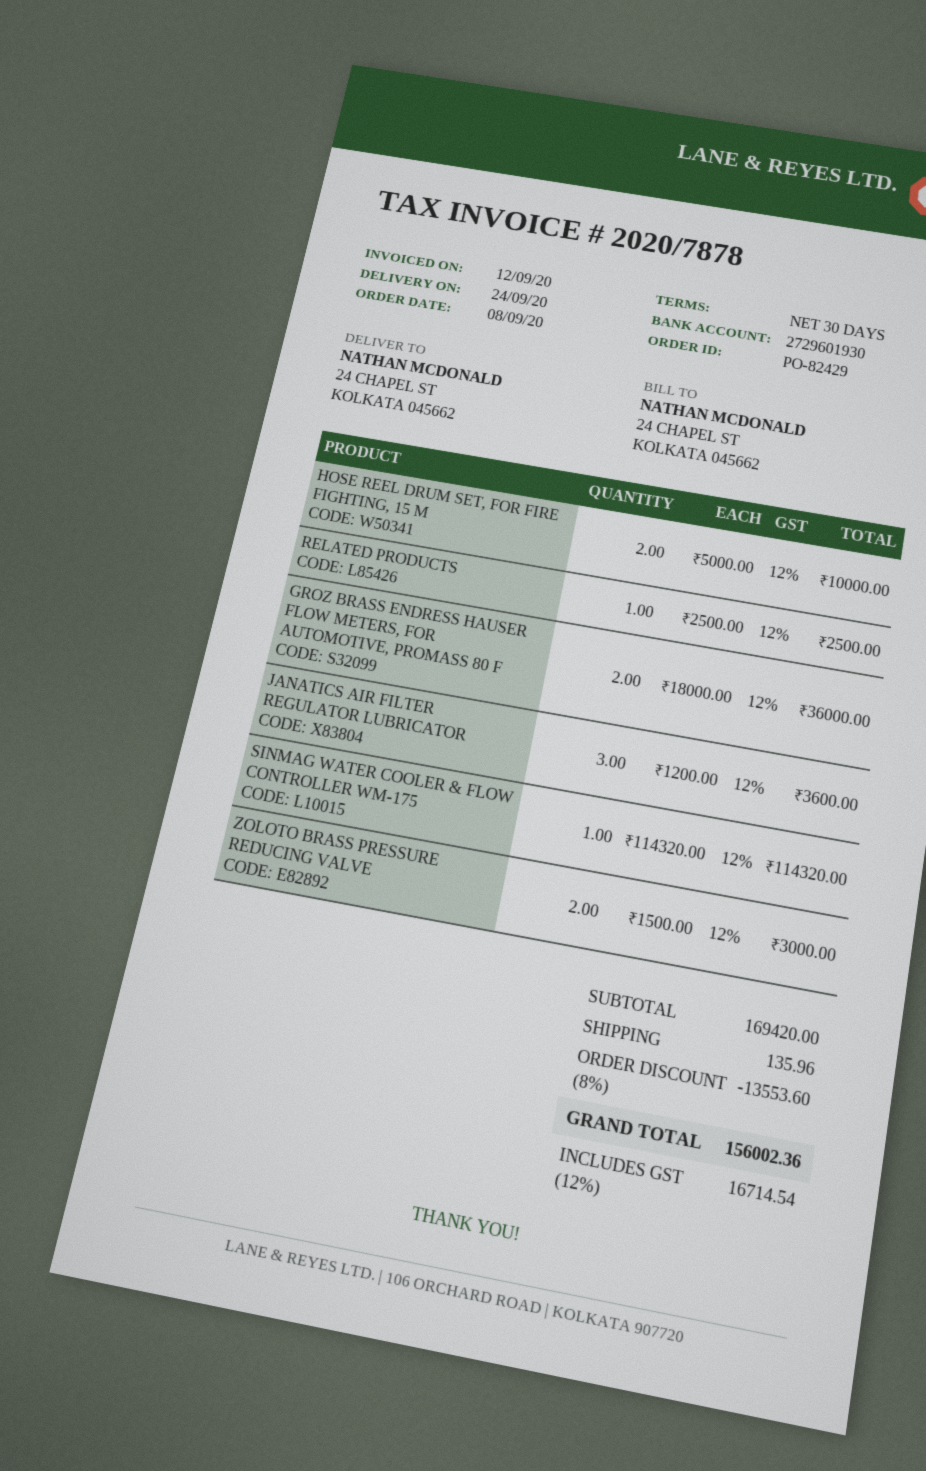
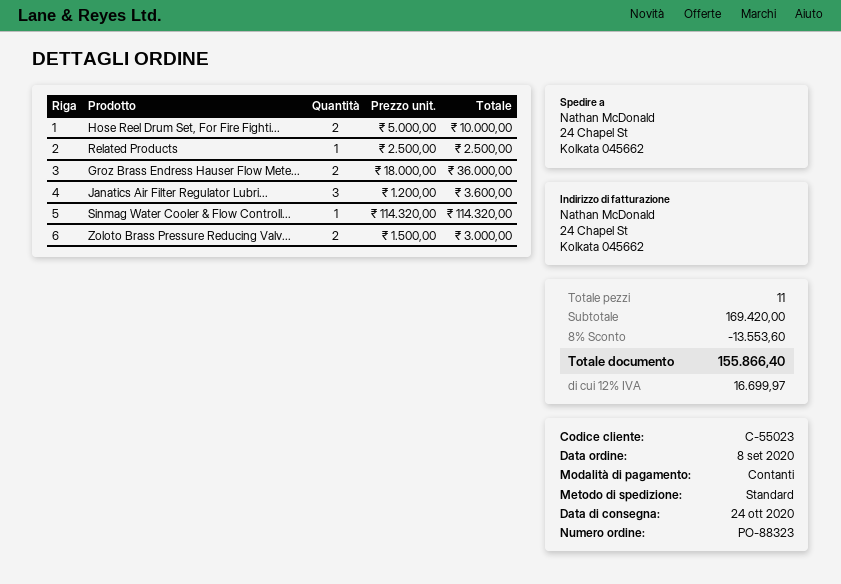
order number: PO-82429 -> PO-88323
delivery date: 2020-09-24 -> 2020-10-24
shipping: 135.96 -> none
tax: 12% = 16714.54 -> 12% = 16699.97
total: 156002.36 -> 155866.40

